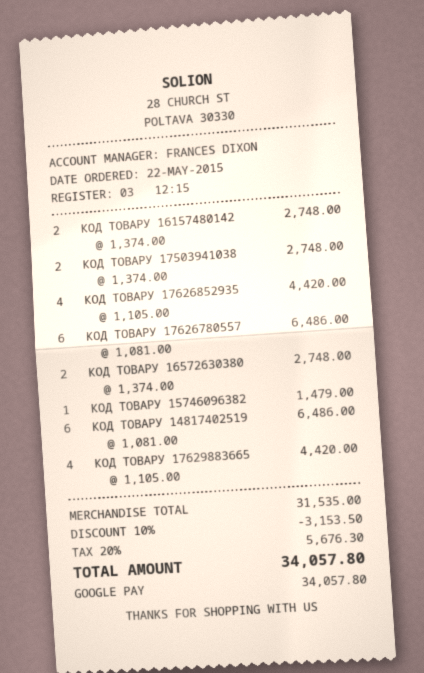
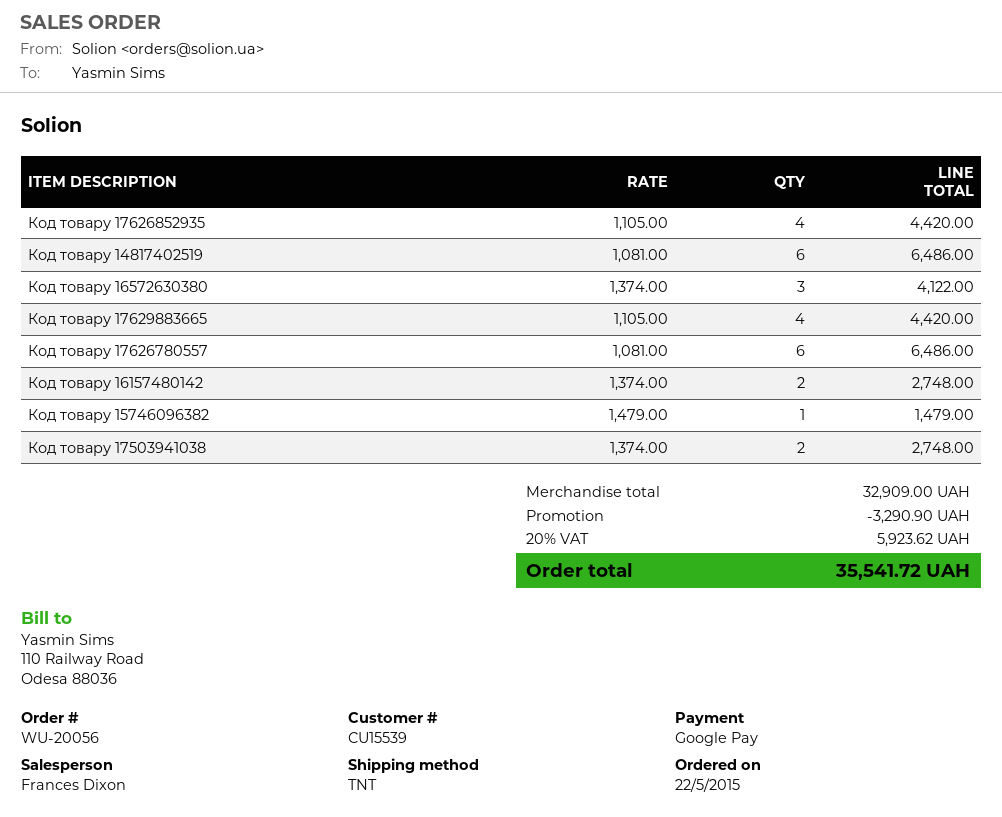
КОД ТОВАРУ 16572630380: 2 x 1374.00 = 2748.00 -> 3 x 1374.00 = 4122.00
subtotal: 31535.00 -> 32909.00
discount: 3153.50 -> 3290.90
tax: 20% = 5676.30 -> 20% = 5923.62
total: 34057.80 -> 35541.72

